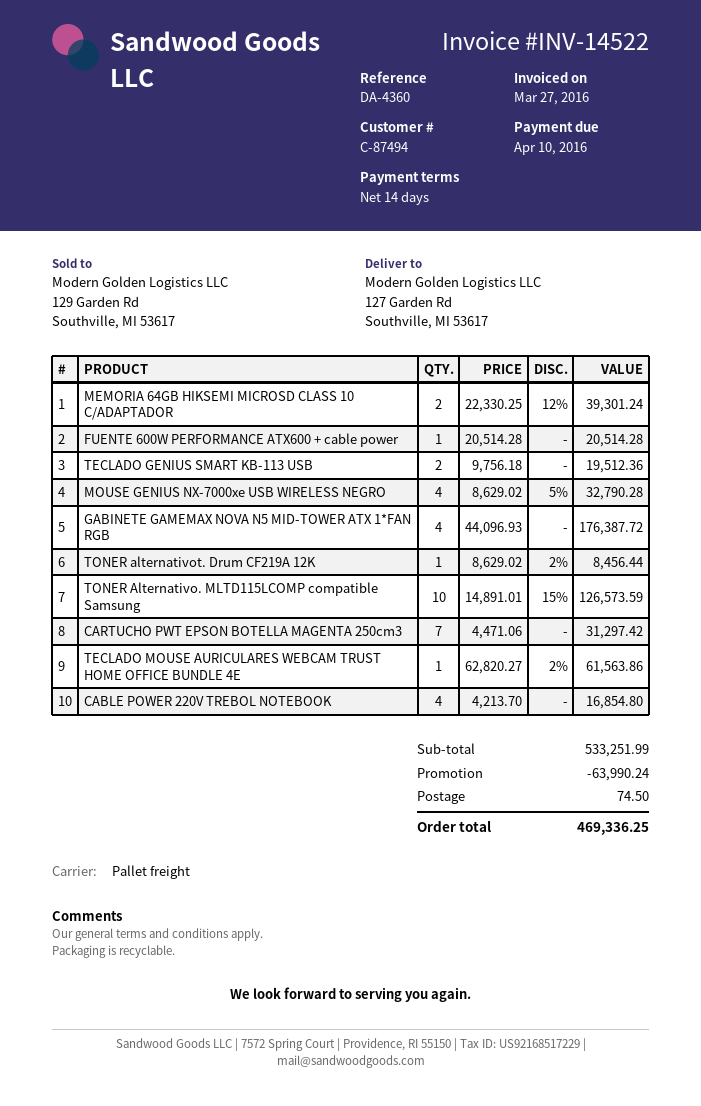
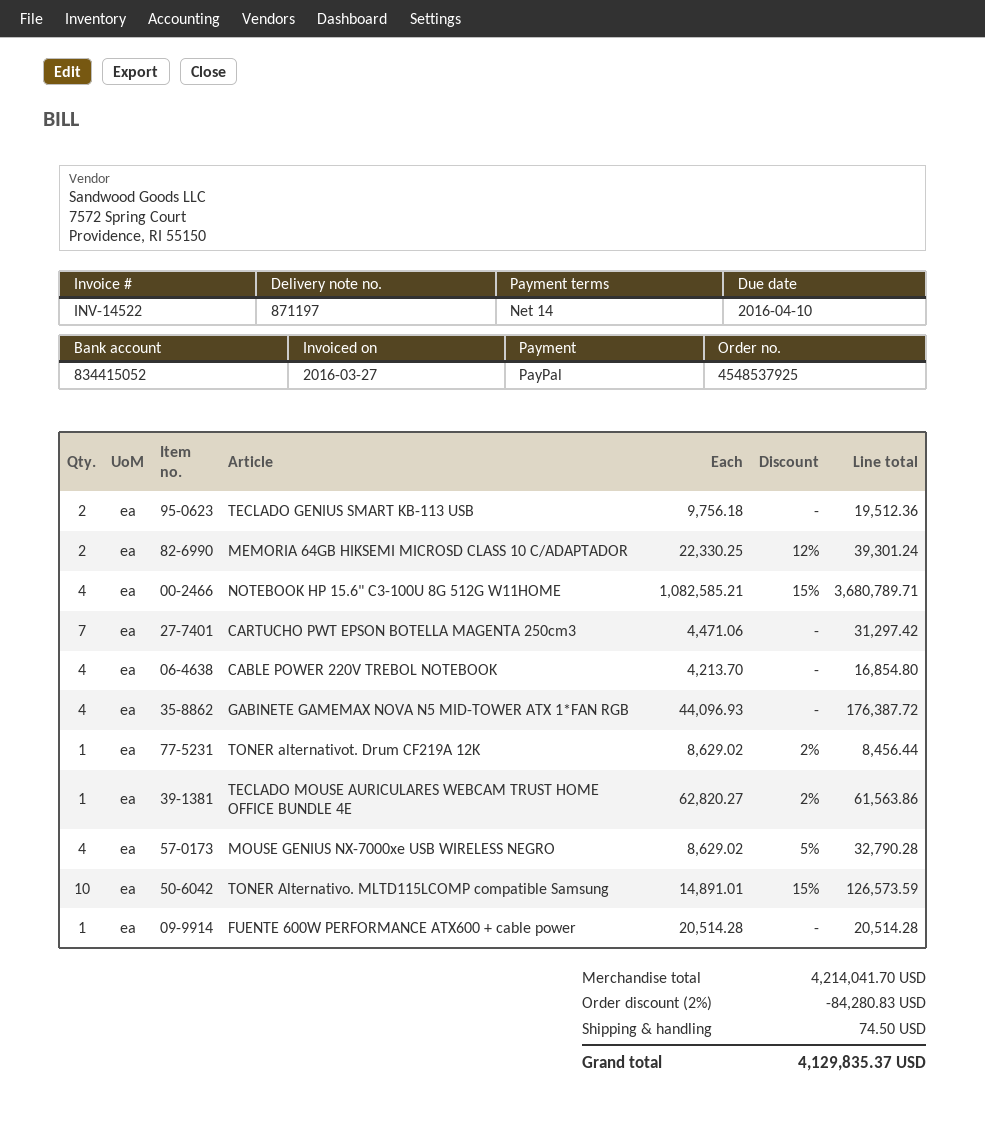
NOTEBOOK HP 15.6" C3-100U 8G 512G W11HOME: none -> 4 x 1082585.21 - 15% = 3680789.71
subtotal: 533251.99 -> 4214041.70
discount: 63990.24 -> 84280.83
total: 469336.25 -> 4129835.37

